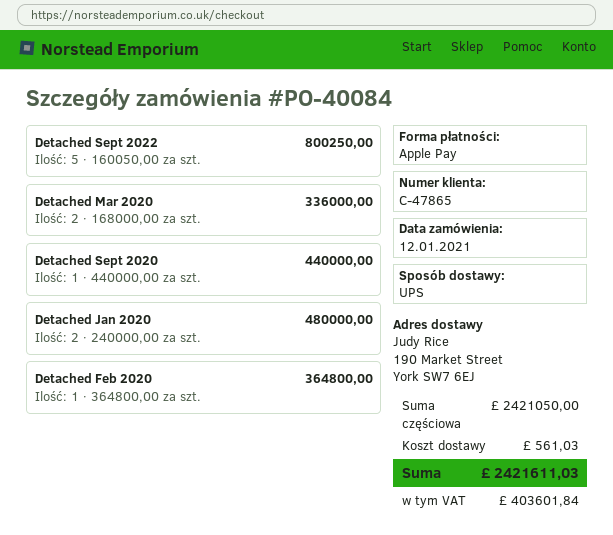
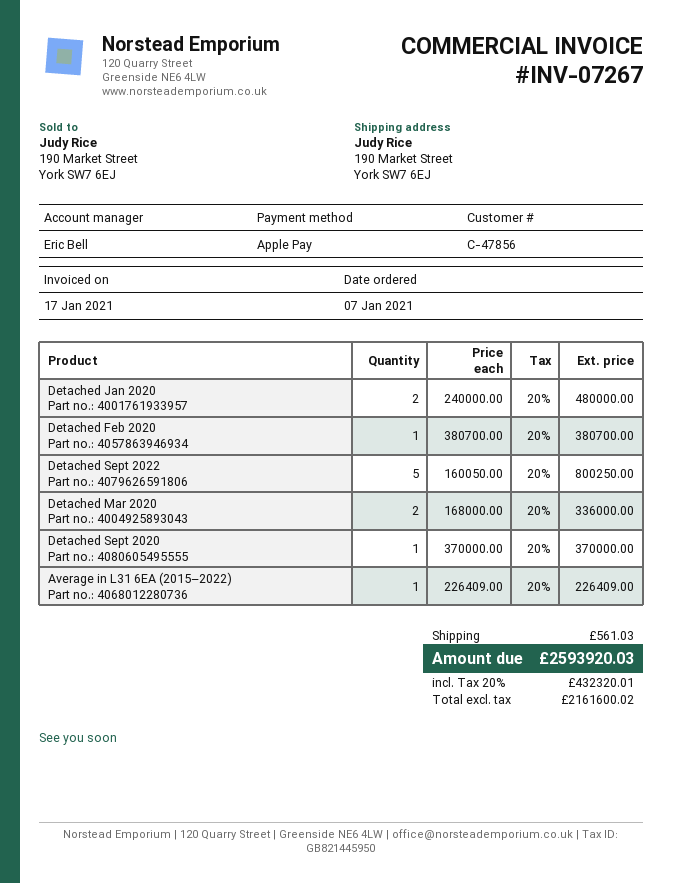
order date: 2021-01-12 -> 2021-01-07
customer number: C-47865 -> C-47856
Detached Sept 2020: 1 x 440000.00 = 440000.00 -> 1 x 370000.00 = 370000.00
Detached Feb 2020: 1 x 364800.00 = 364800.00 -> 1 x 380700.00 = 380700.00
Average in L31 6EA (2015–2022): none -> 1 x 226409.00 = 226409.00
tax: 403601.84 -> 432320.01
total: 2421611.03 -> 2593920.03

